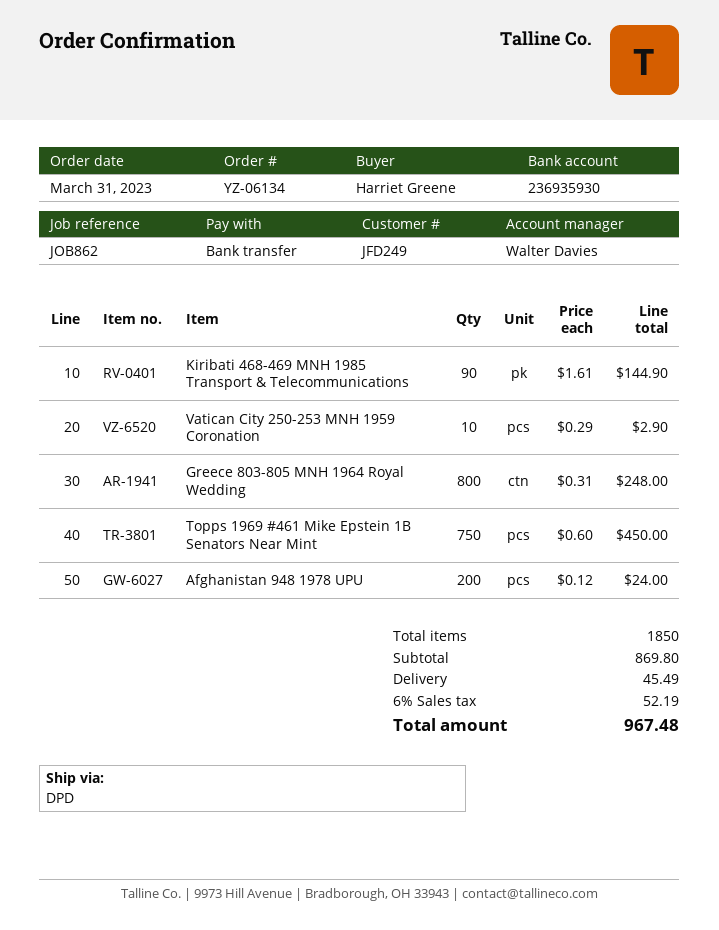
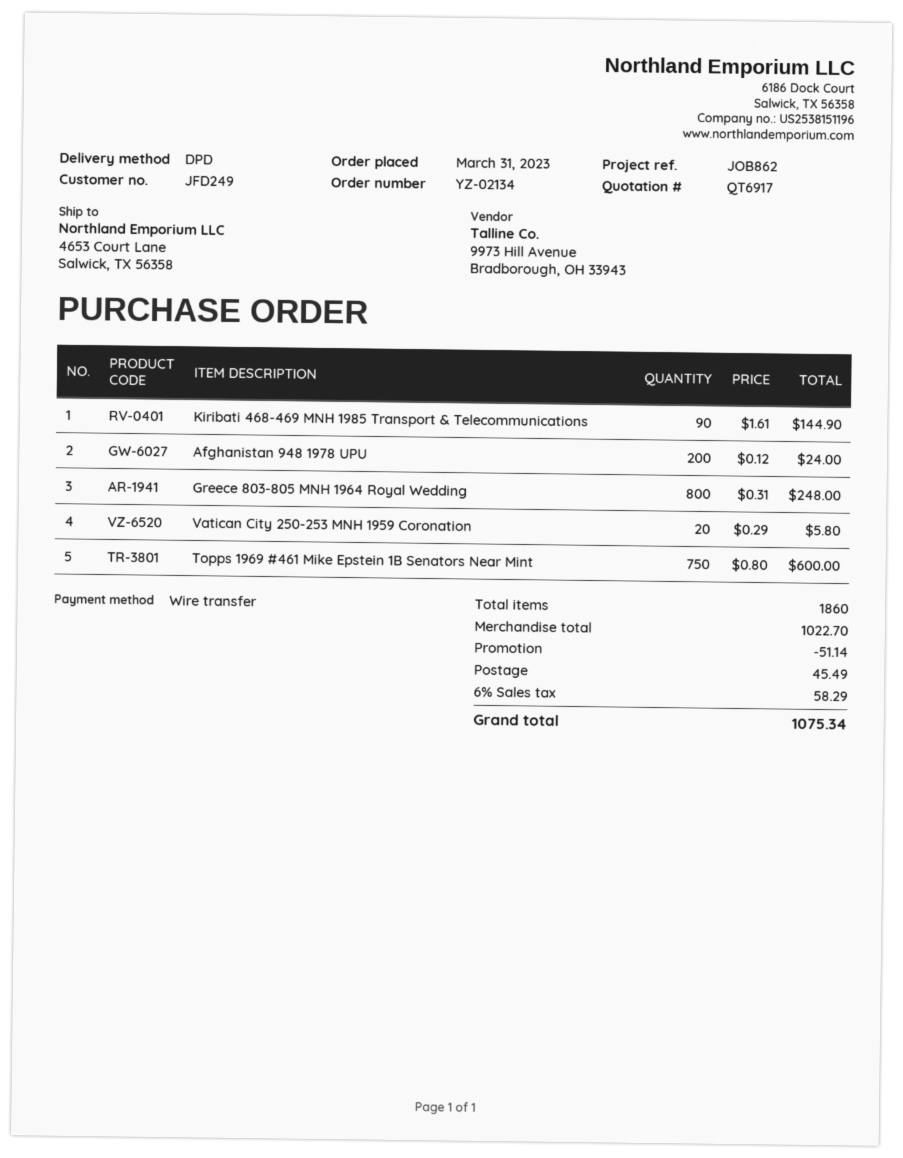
order number: YZ-06134 -> YZ-02134
Vatican City 250-253 MNH 1959 Coronation: 10 x 0.29 = 2.90 -> 20 x 0.29 = 5.80
Topps 1969 #461 Mike Epstein 1B Senators Near Mint: 750 x 0.60 = 450.00 -> 750 x 0.80 = 600.00
total quantity: 1850 -> 1860
subtotal: 869.80 -> 1022.70
discount: none -> 51.14
tax: 6% = 52.19 -> 6% = 58.29
total: 967.48 -> 1075.34

